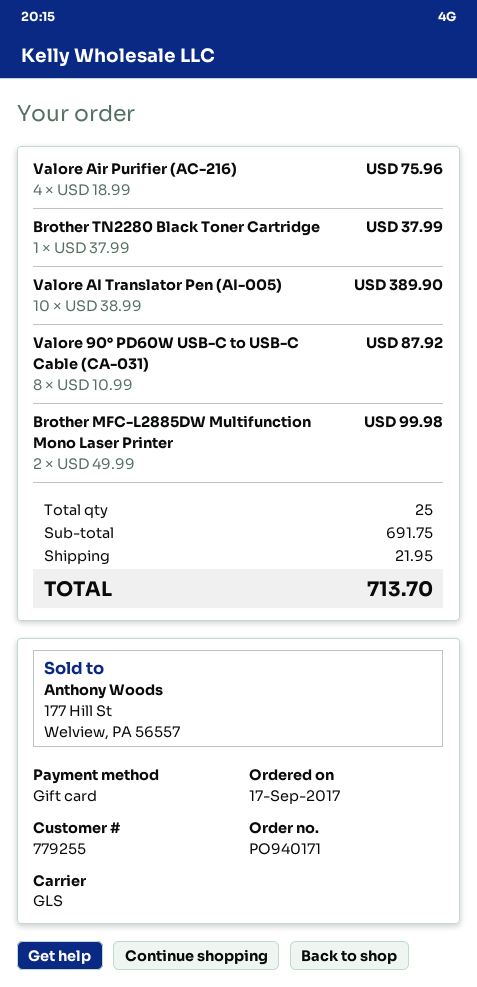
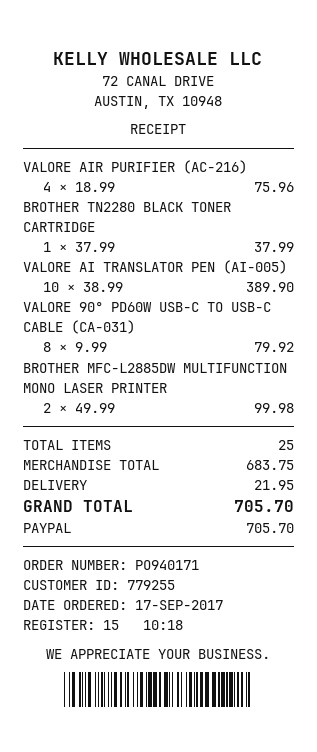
payment method: gift card -> PayPal
Valore 90° PD60W USB-C to USB-C Cable (CA-031): 8 x 10.99 = 87.92 -> 8 x 9.99 = 79.92
subtotal: 691.75 -> 683.75
total: 713.70 -> 705.70

